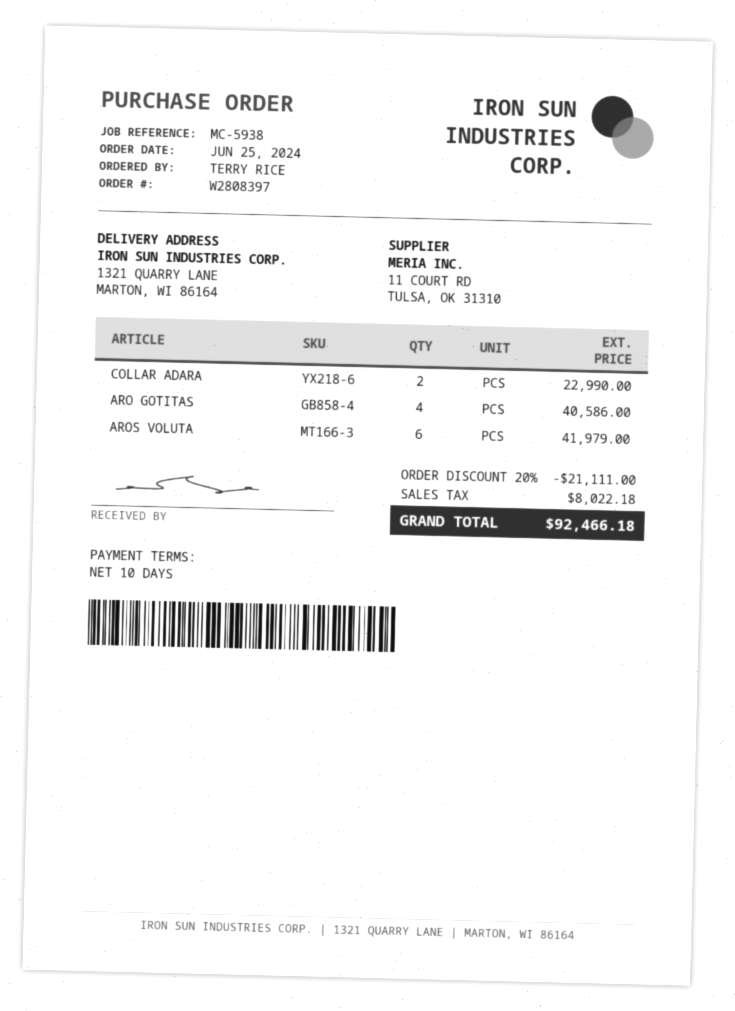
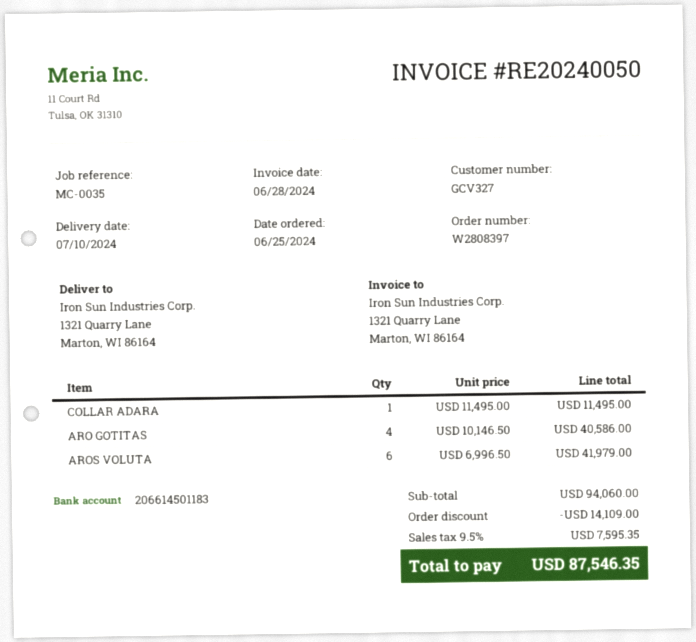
reference: MC-5938 -> MC-0035
COLLAR ADARA: 2 for 22990.00 -> 1 for 11495.00
discount: 21111.00 -> 14109.00
tax: 8022.18 -> 7595.35
total: 92466.18 -> 87546.35

